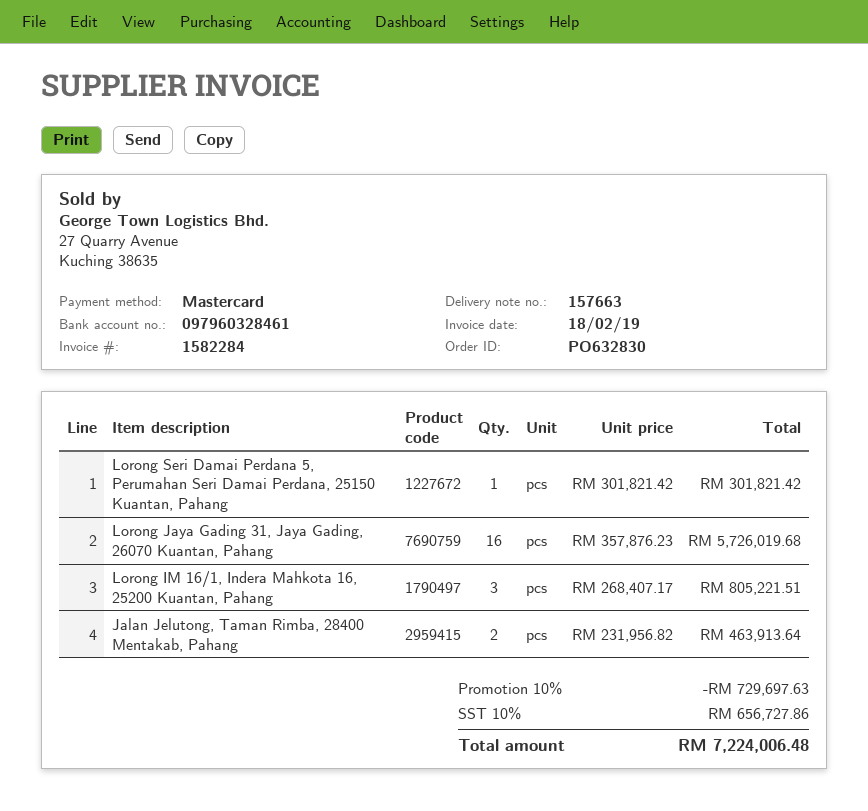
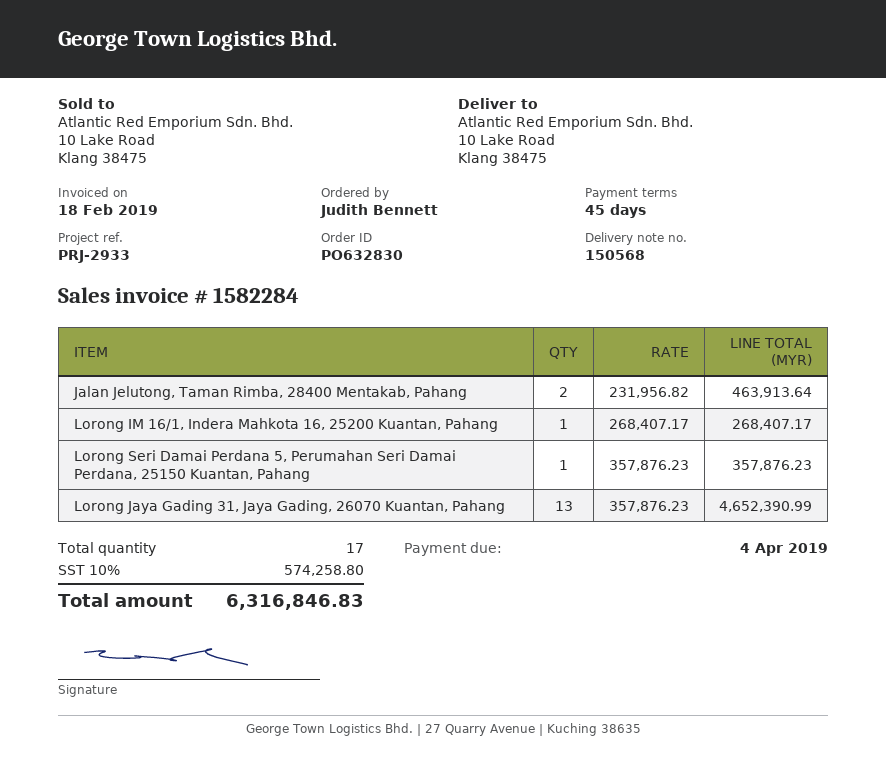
delivery note number: 157663 -> 150568
Lorong Seri Damai Perdana 5, Perumahan Seri Damai Perdana, 25150 Kuantan, Pahang: 1 x 301821.42 = 301821.42 -> 1 x 357876.23 = 357876.23
Lorong Jaya Gading 31, Jaya Gading, 26070 Kuantan, Pahang: 16 x 357876.23 = 5726019.68 -> 13 x 357876.23 = 4652390.99
Lorong IM 16/1, Indera Mahkota 16, 25200 Kuantan, Pahang: 3 x 268407.17 = 805221.51 -> 1 x 268407.17 = 268407.17
discount: 10% = 729697.63 -> none
tax: 10% = 656727.86 -> 10% = 574258.80
total: 7224006.48 -> 6316846.83

